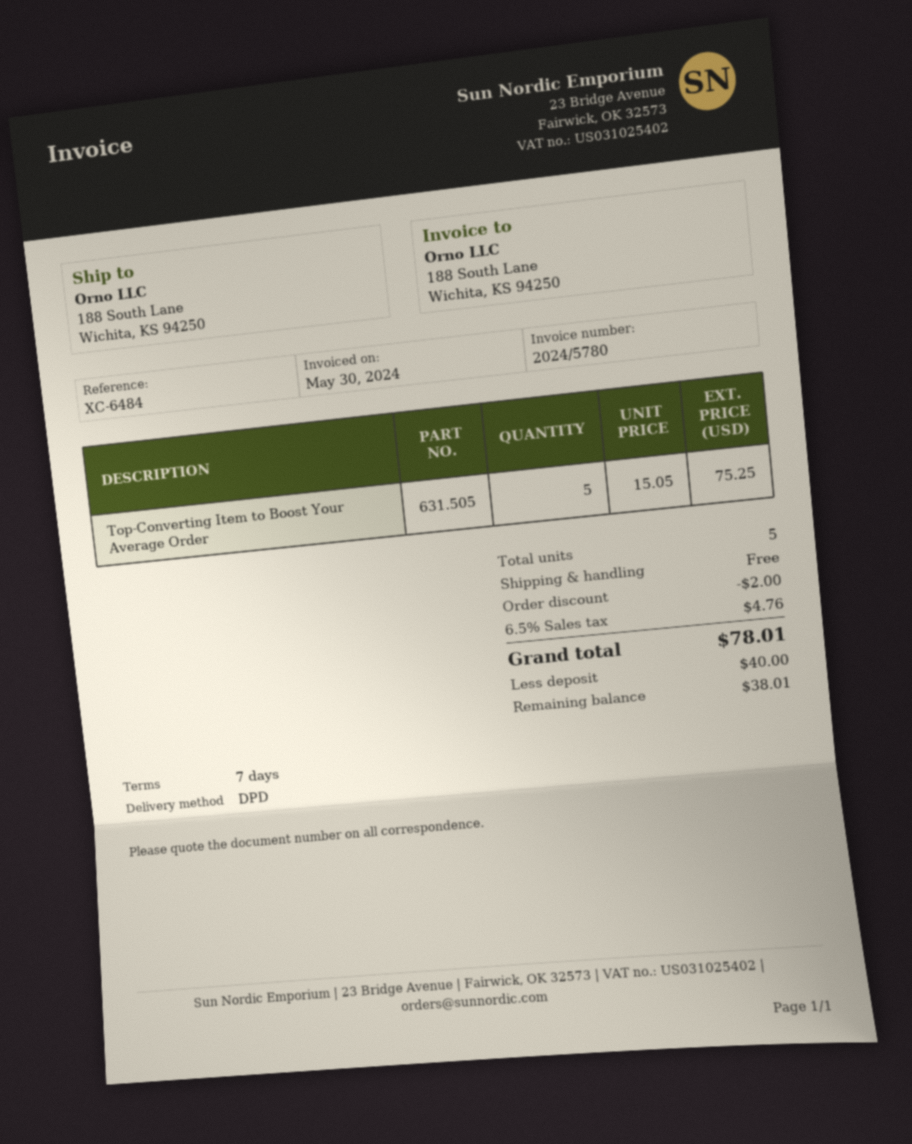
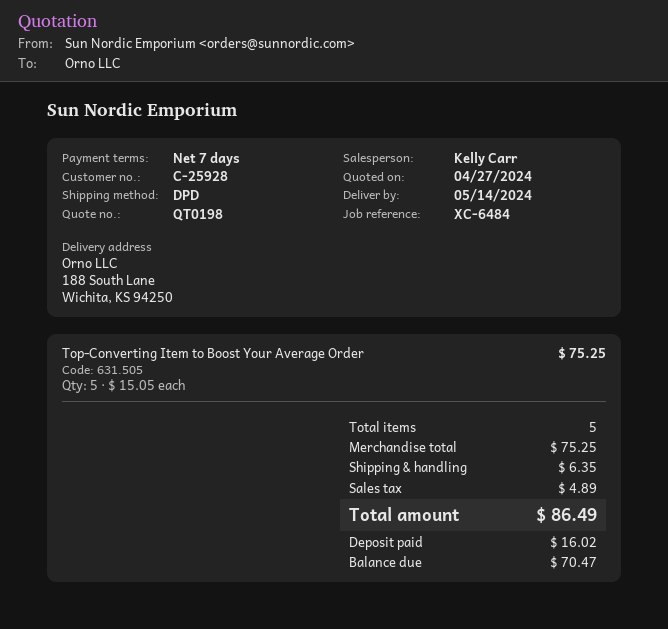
discount: 2.00 -> none
shipping: 0.00 -> 6.35
tax: 4.76 -> 4.89
total: 78.01 -> 86.49
deposit: 40.00 -> 16.02
balance: 38.01 -> 70.47

